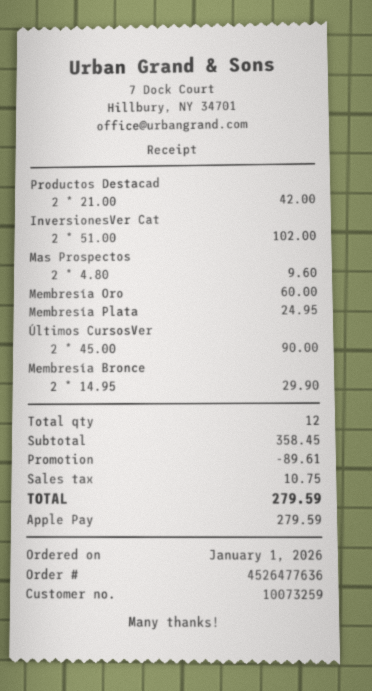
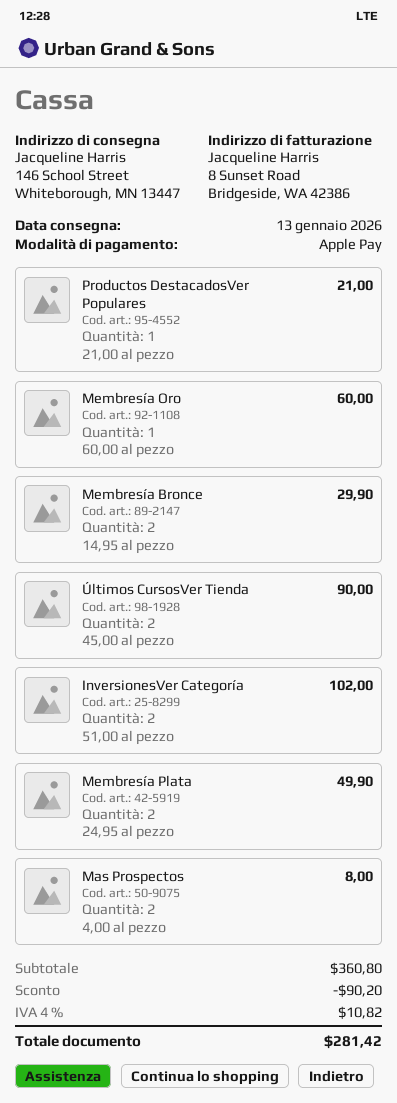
Productos Destacad: 2 x 21.00 = 42.00 -> 1 x 21.00 = 21.00
Mas Prospectos: 2 x 4.80 = 9.60 -> 2 x 4.00 = 8.00
Membresía Plata: 1 x 24.95 = 24.95 -> 2 x 24.95 = 49.90
subtotal: 358.45 -> 360.80
discount: 89.61 -> 90.20
tax: 10.75 -> 10.82
total: 279.59 -> 281.42

